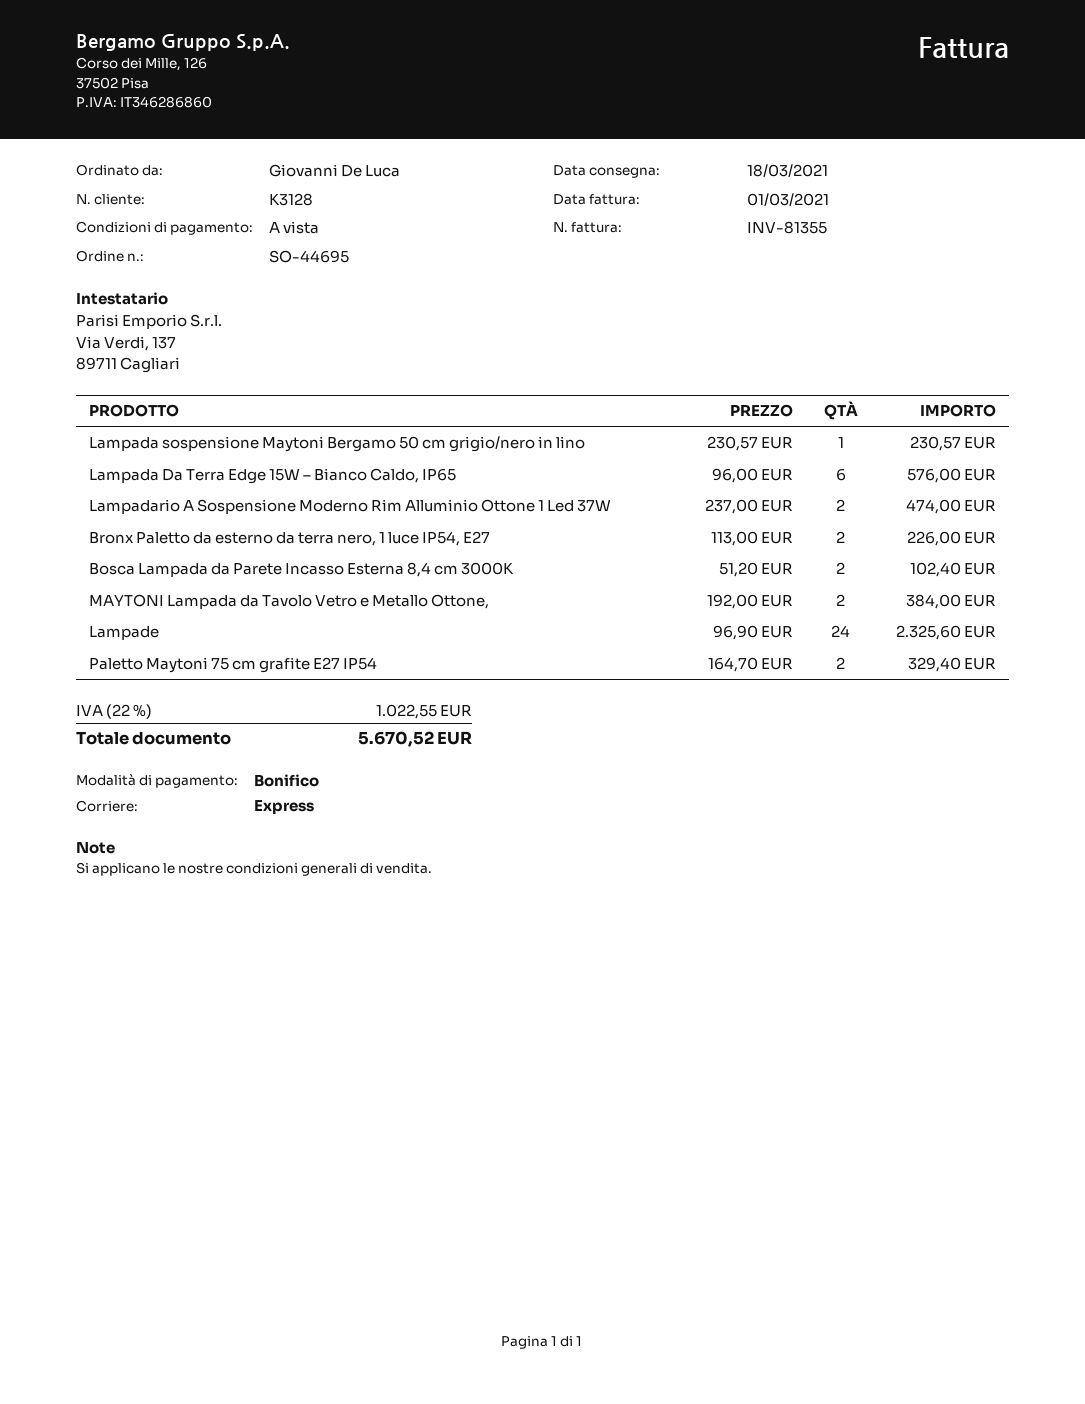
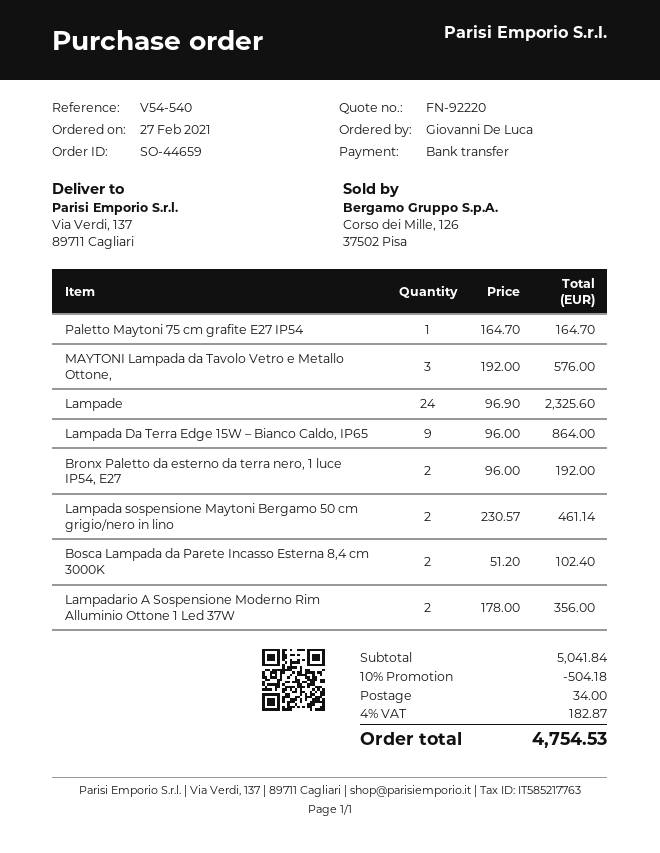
order number: SO-44695 -> SO-44659
Lampada sospensione Maytoni Bergamo 50 cm grigio/nero in lino: 1 x 230.57 = 230.57 -> 2 x 230.57 = 461.14
Lampada Da Terra Edge 15W – Bianco Caldo, IP65: 6 x 96.00 = 576.00 -> 9 x 96.00 = 864.00
Lampadario A Sospensione Moderno Rim Alluminio Ottone 1 Led 37W: 2 x 237.00 = 474.00 -> 2 x 178.00 = 356.00
Bronx Paletto da esterno da terra nero, 1 luce IP54, E27: 2 x 113.00 = 226.00 -> 2 x 96.00 = 192.00
MAYTONI Lampada da Tavolo Vetro e Metallo Ottone,: 2 x 192.00 = 384.00 -> 3 x 192.00 = 576.00
Paletto Maytoni 75 cm grafite E27 IP54: 2 x 164.70 = 329.40 -> 1 x 164.70 = 164.70
discount: none -> 10% = 504.18
shipping: none -> 34.00
tax: 22% = 1022.55 -> 4% = 182.87
total: 5670.52 -> 4754.53

